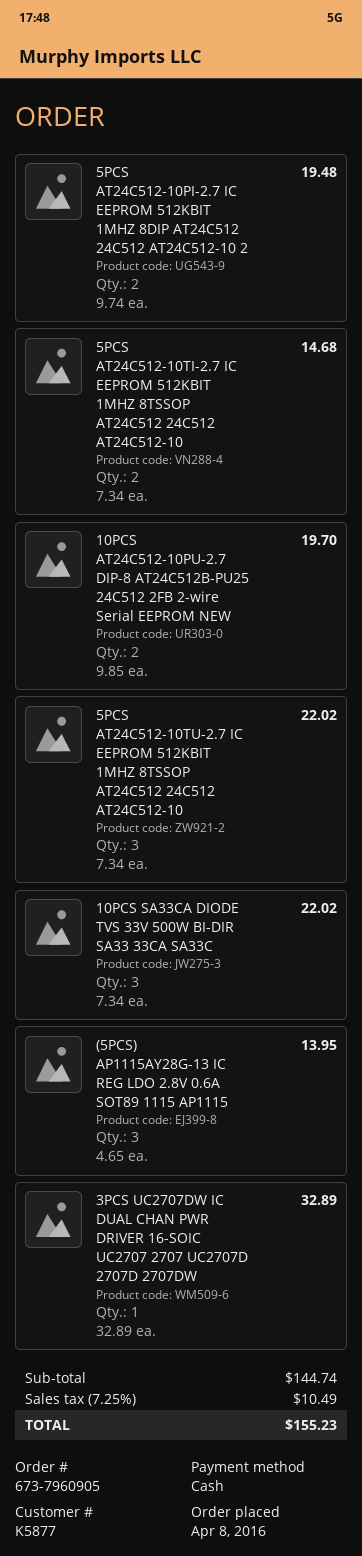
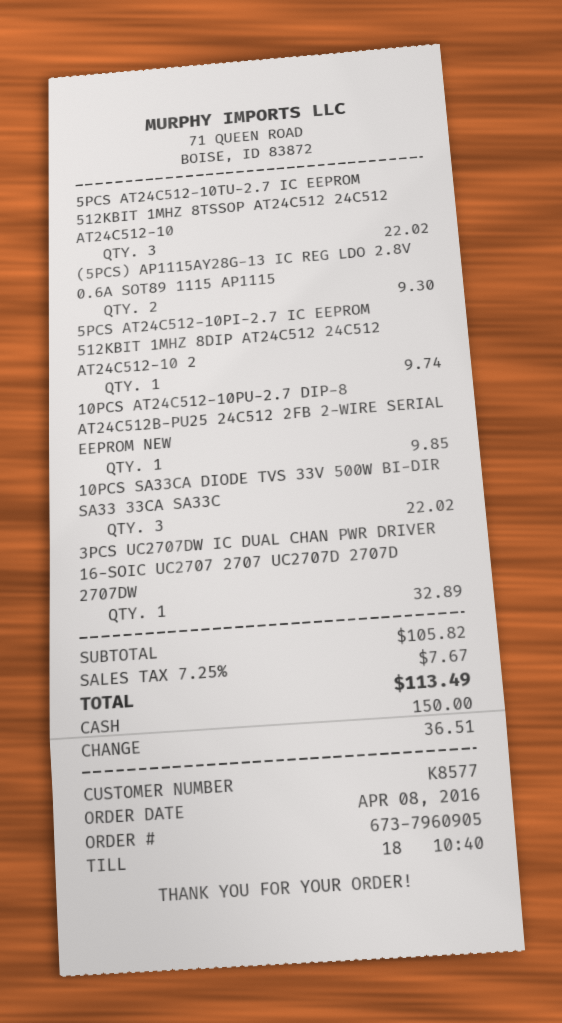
customer number: K5877 -> K8577
5PCS AT24C512-10PI-2.7 IC EEPROM 512KBIT 1MHZ 8DIP AT24C512 24C512 AT24C512-10 2: 2 for 19.48 -> 1 for 9.74
5PCS AT24C512-10TI-2.7 IC EEPROM 512KBIT 1MHZ 8TSSOP AT24C512 24C512 AT24C512-10: 2 for 14.68 -> none
10PCS AT24C512-10PU-2.7 DIP-8 AT24C512B-PU25 24C512 2FB 2-wire Serial EEPROM NEW: 2 for 19.70 -> 1 for 9.85
(5PCS) AP1115AY28G-13 IC REG LDO 2.8V 0.6A SOT89 1115 AP1115: 3 for 13.95 -> 2 for 9.30
subtotal: 144.74 -> 105.82
tax: 7.25% = 10.49 -> 7.25% = 7.67
total: 155.23 -> 113.49

